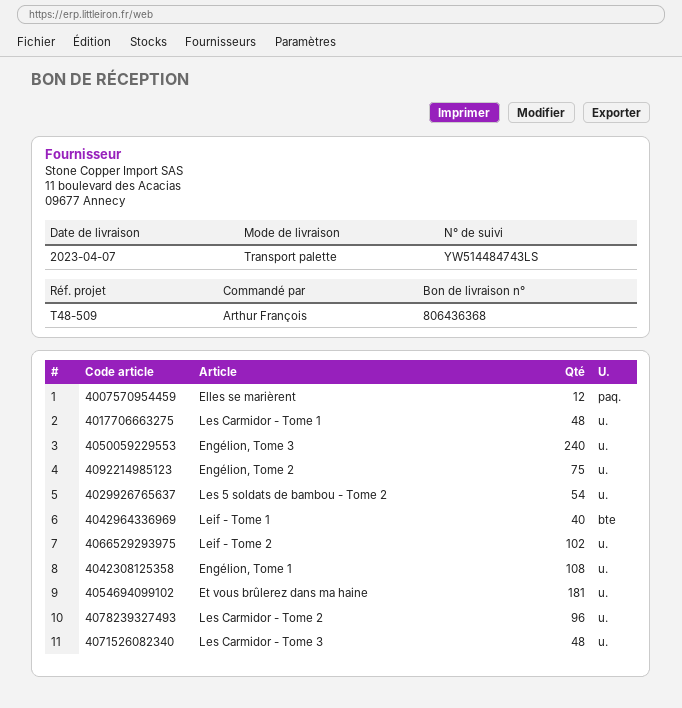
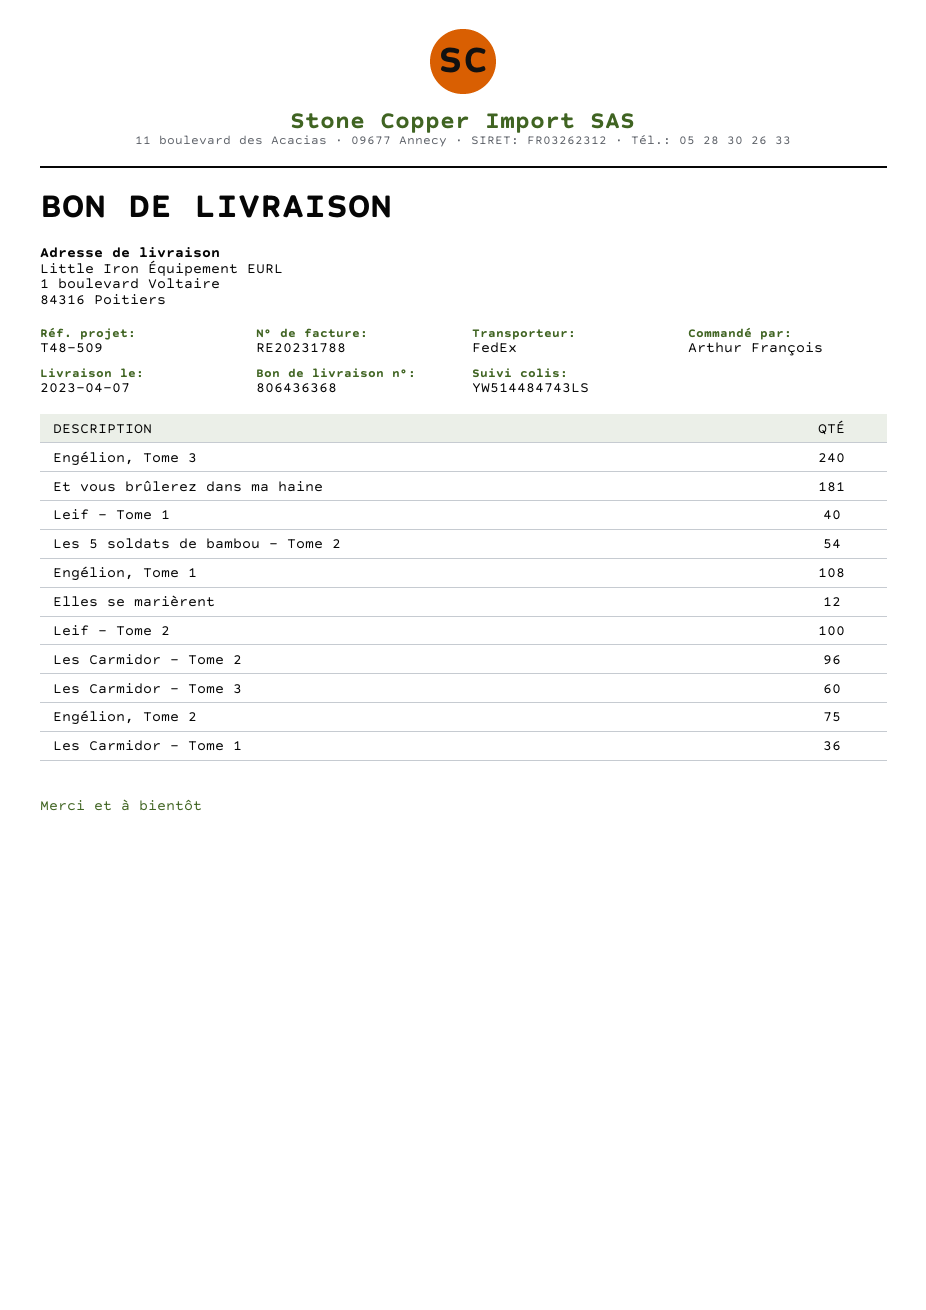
shipping method: pallet freight -> FedEx
Les Carmidor - Tome 1: 48 -> 36
Leif - Tome 2: 102 -> 100
Les Carmidor - Tome 3: 48 -> 60

